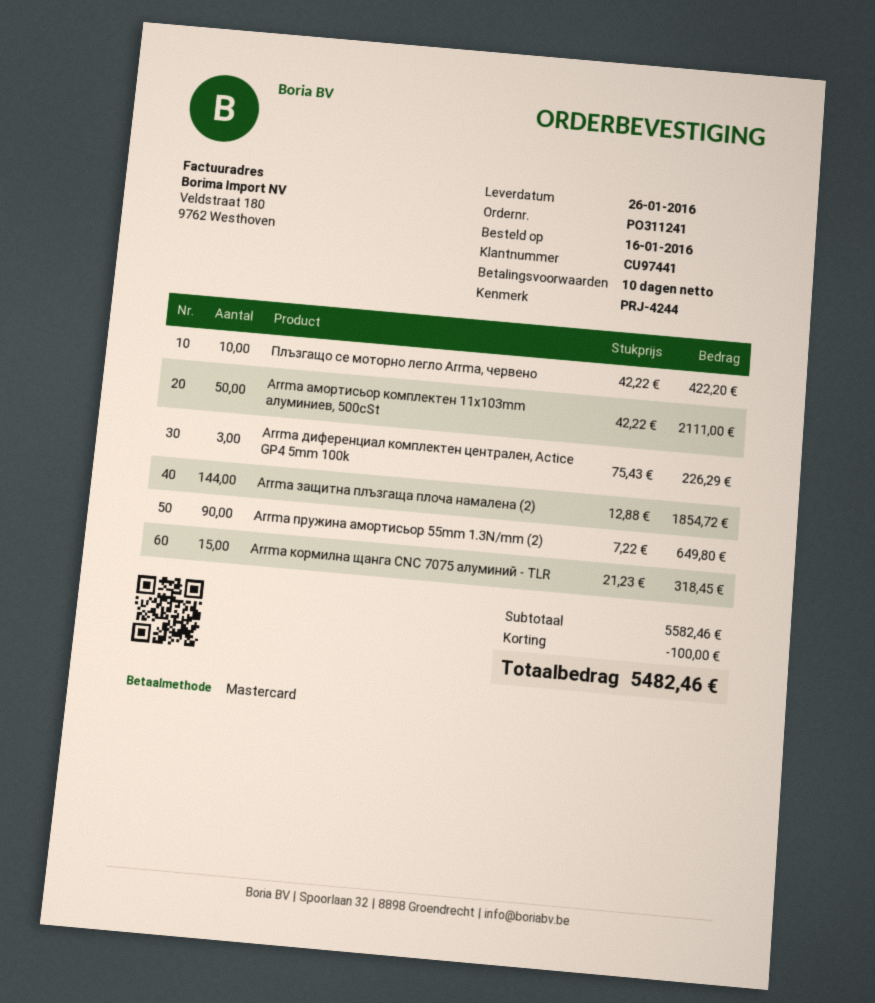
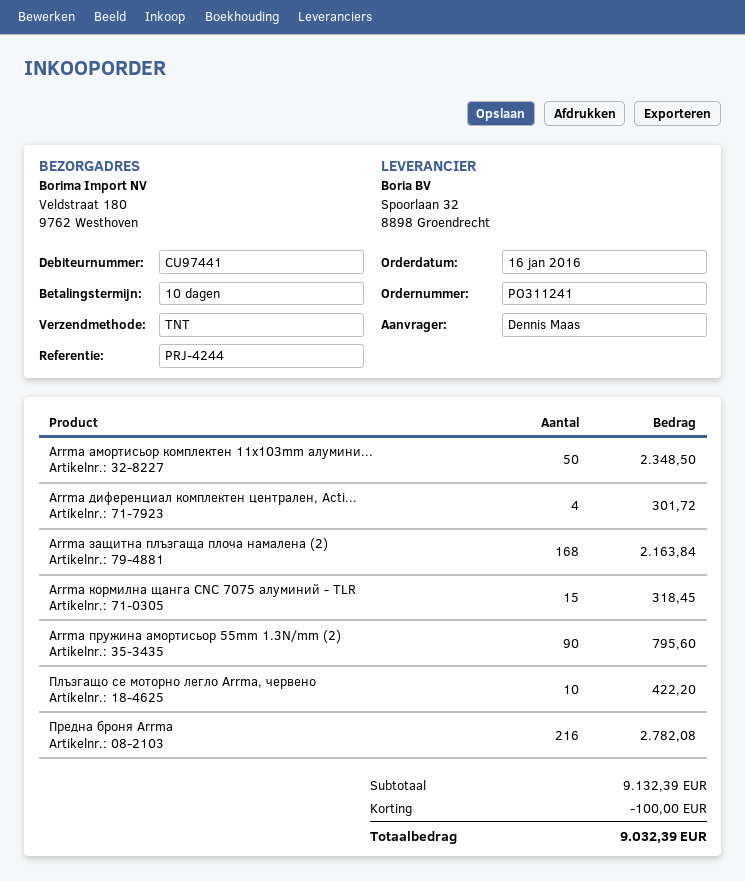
Arrma амортисьор комплектен 11x103mm алуминиев, 500cSt: 50 for 2111.00 -> 50 for 2348.50
Arrma диференциал комплектен централен, Actice GP4 5mm 100k: 3 for 226.29 -> 4 for 301.72
Arrma защитна плъзгаща плоча намалена (2): 144 for 1854.72 -> 168 for 2163.84
Arrma пружина амортисьор 55mm 1.3N/mm (2): 90 for 649.80 -> 90 for 795.60
Предна броня Arrma: none -> 216 for 2782.08
subtotal: 5582.46 -> 9132.39
total: 5482.46 -> 9032.39

